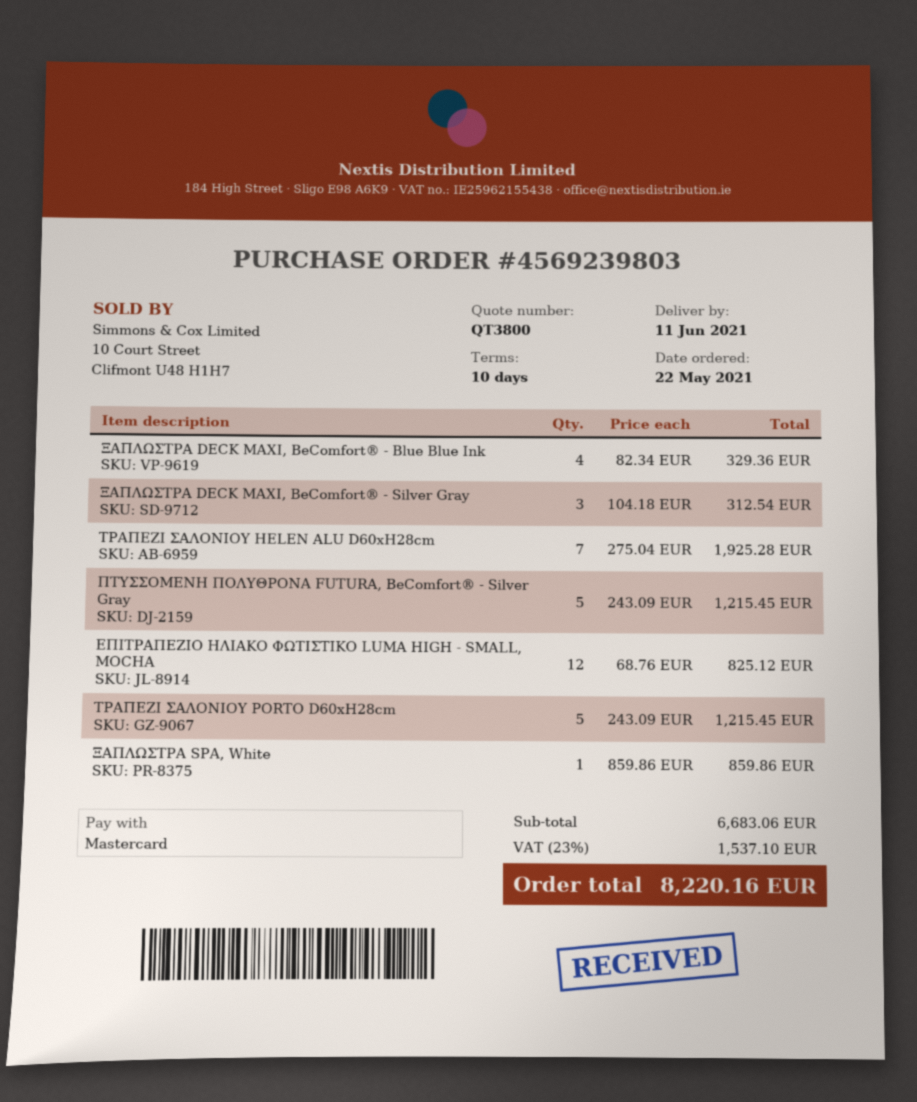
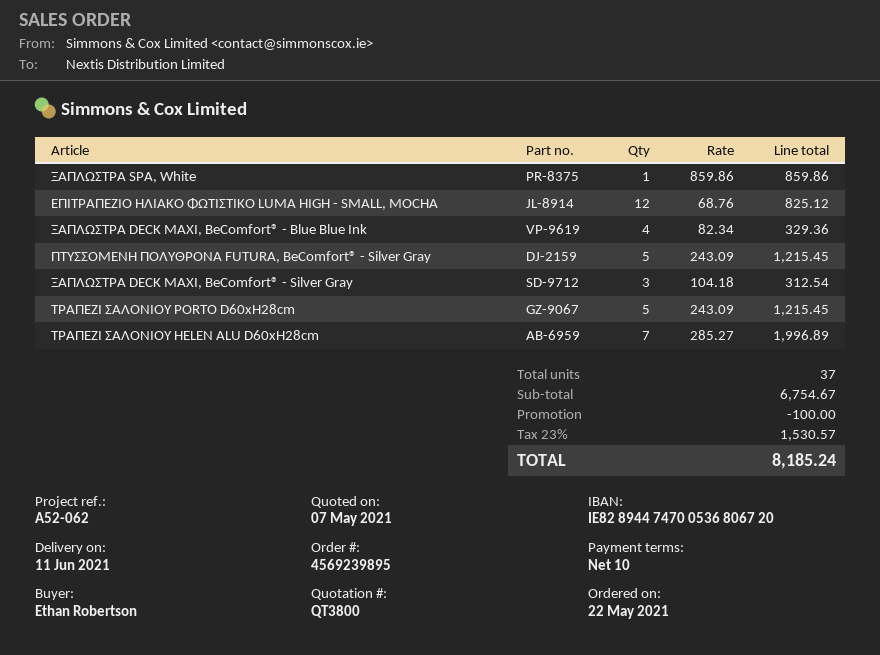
order number: 4569239803 -> 4569239895
ΤΡΑΠΕΖΙ ΣΑΛΟΝΙΟΥ HELEN ALU D60xH28cm: 7 x 275.04 = 1925.28 -> 7 x 285.27 = 1996.89
subtotal: 6683.06 -> 6754.67
discount: none -> 100.00
tax: 23% = 1537.10 -> 23% = 1530.57
total: 8220.16 -> 8185.24

